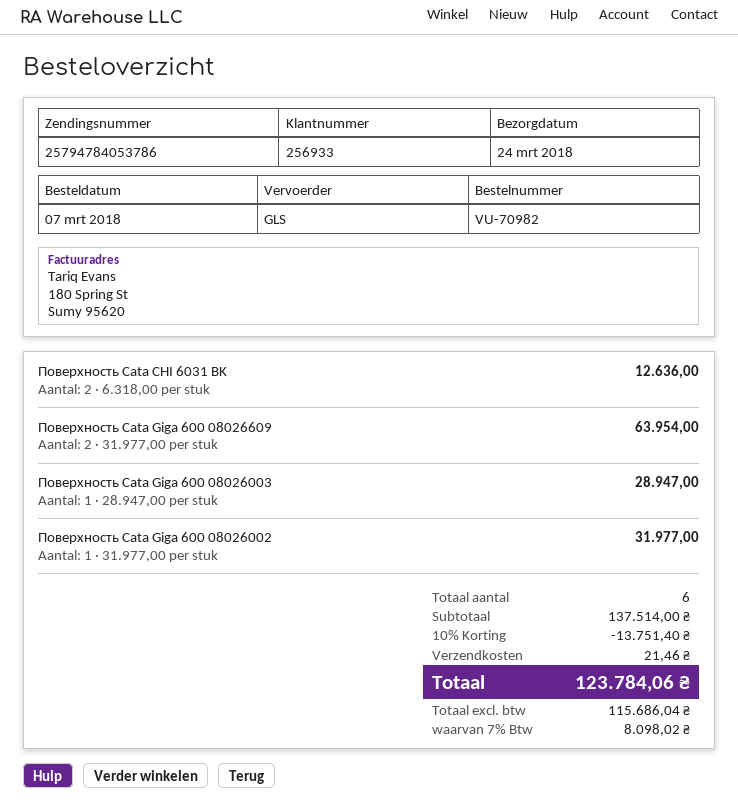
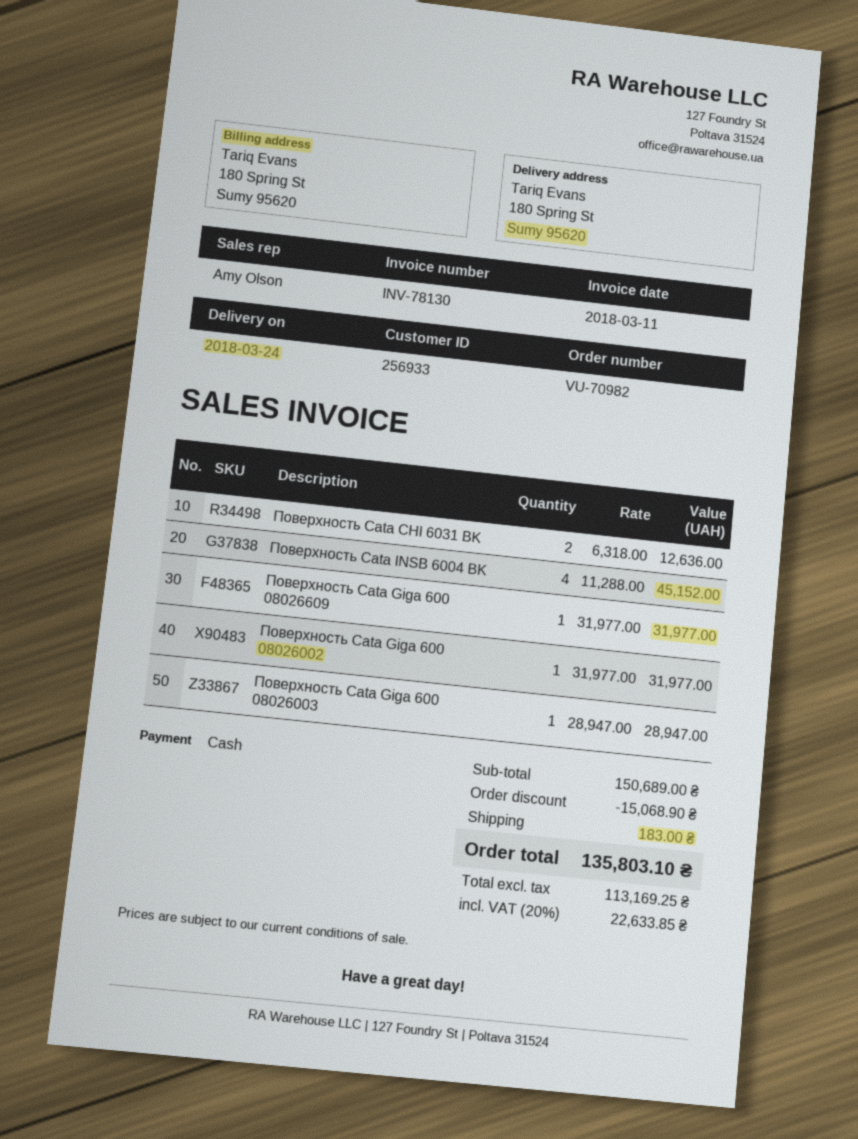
Поверхность Cata Giga 600 08026609: 2 x 31977.00 = 63954.00 -> 1 x 31977.00 = 31977.00
Поверхность Cata INSB 6004 BK: none -> 4 x 11288.00 = 45152.00
subtotal: 137514.00 -> 150689.00
discount: 13751.40 -> 15068.90
shipping: 21.46 -> 183.00
net: 115686.04 -> 113169.25
tax: 7% = 8098.02 -> 20% = 22633.85
total: 123784.06 -> 135803.10

